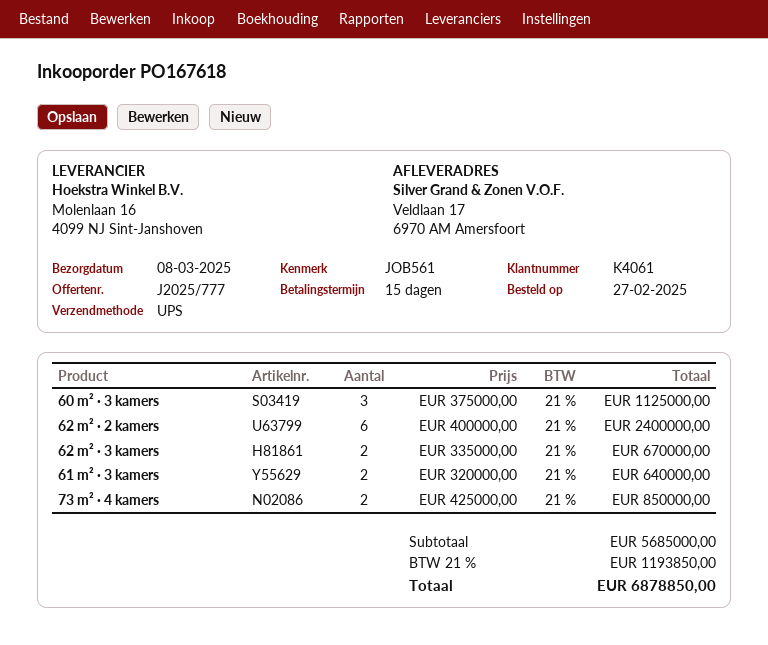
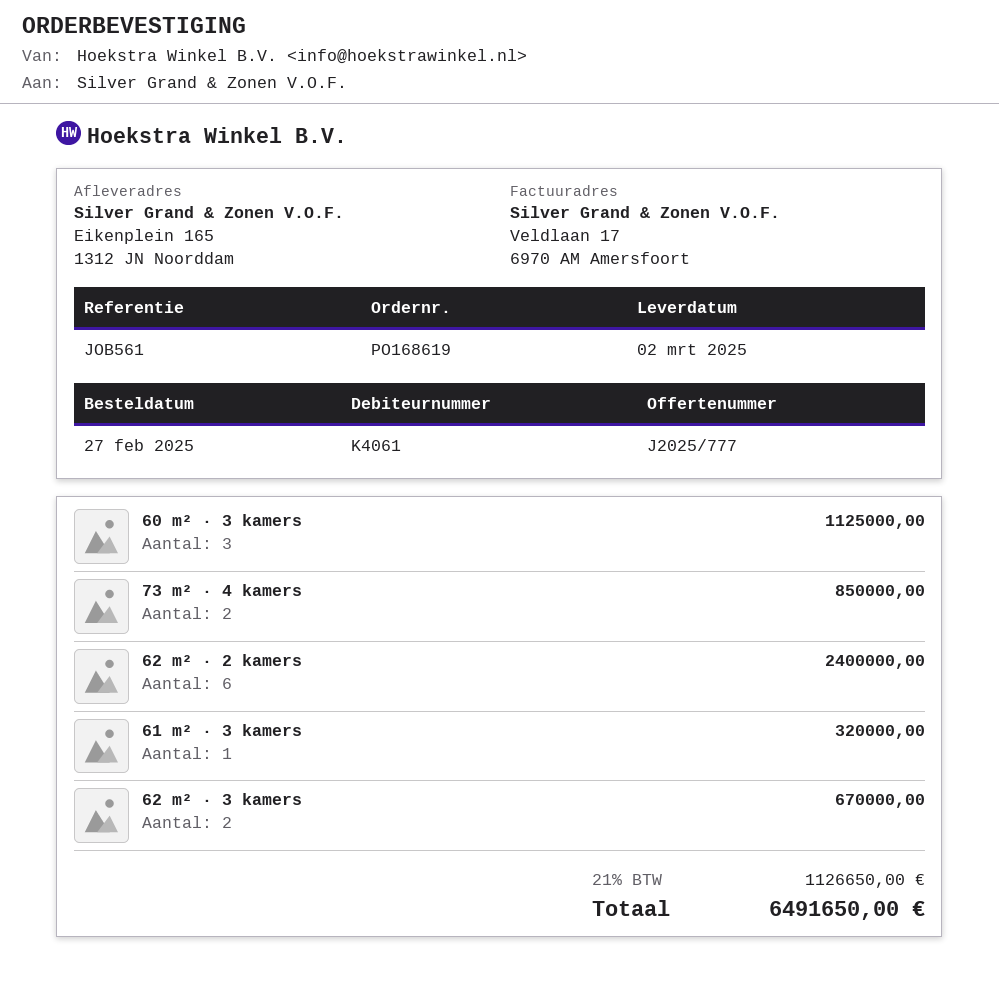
order number: PO167618 -> PO168619
delivery date: 2025-03-08 -> 2025-03-02
ship to: Veldlaan 17, 6970 AM Amersfoort -> Eikenplein 165, 1312 JN Noorddam
61 m² · 3 kamers: 2 for 640000.00 -> 1 for 320000.00
tax: 21% = 1193850.00 -> 21% = 1126650.00
total: 6878850.00 -> 6491650.00

